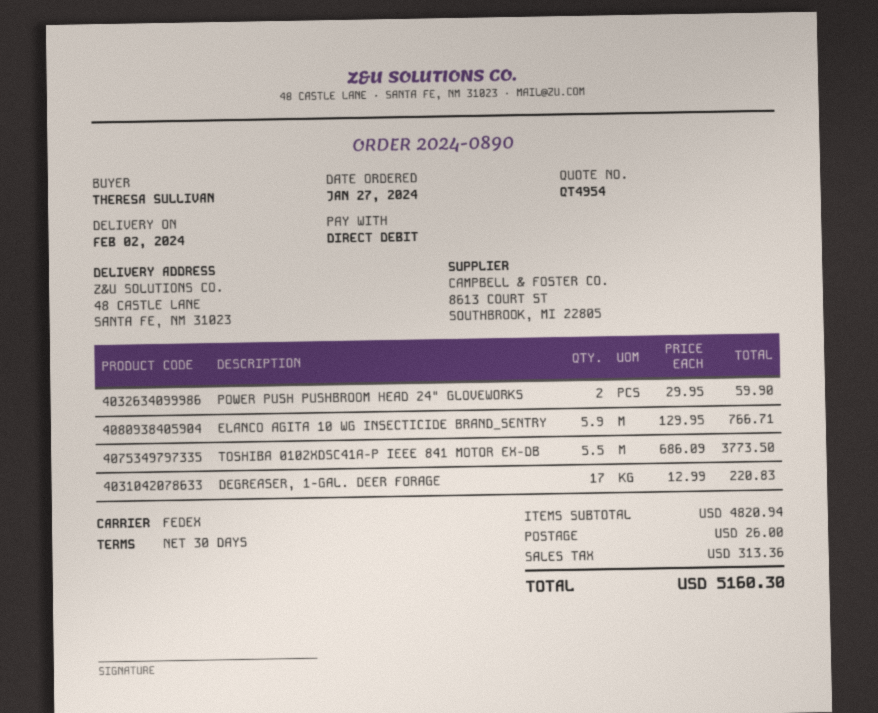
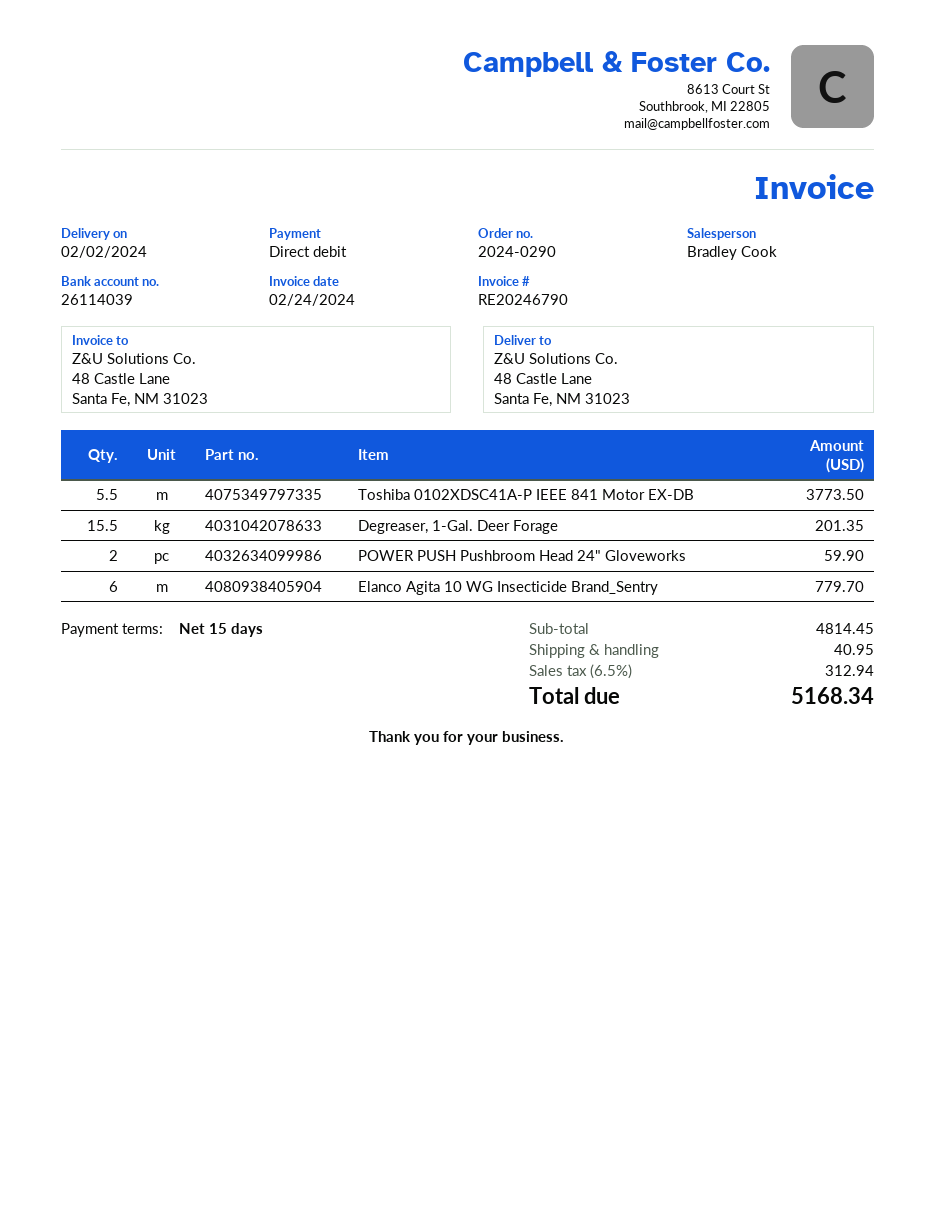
order number: 2024-0890 -> 2024-0290
payment terms: 30 days -> 15 days
ELANCO AGITA 10 WG INSECTICIDE BRAND_SENTRY: 5.9 for 766.71 -> 6 for 779.70
DEGREASER, 1-GAL. DEER FORAGE: 17 for 220.83 -> 15.5 for 201.35
subtotal: 4820.94 -> 4814.45
shipping: 26.00 -> 40.95
tax: 313.36 -> 312.94
total: 5160.30 -> 5168.34

